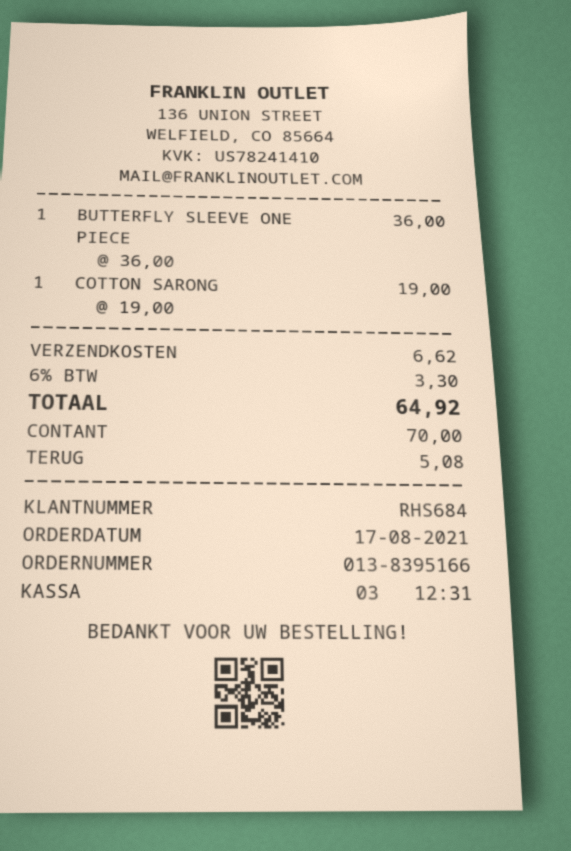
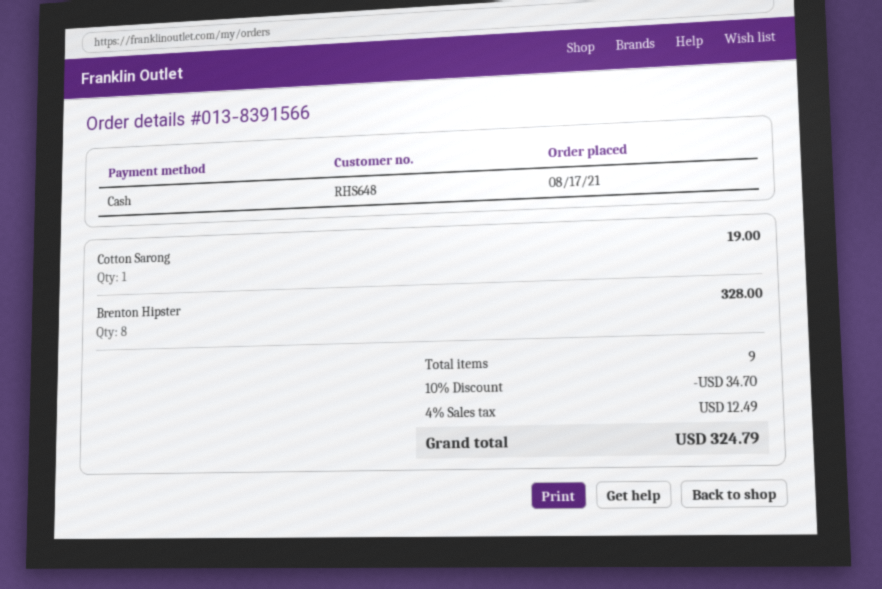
order number: 013-8395166 -> 013-8391566
customer number: RHS684 -> RHS648
BUTTERFLY SLEEVE ONE PIECE: 1 for 36.00 -> none
Brenton Hipster: none -> 8 for 328.00
discount: none -> 10% = 34.70
shipping: 6.62 -> none
tax: 6% = 3.30 -> 4% = 12.49
total: 64.92 -> 324.79

